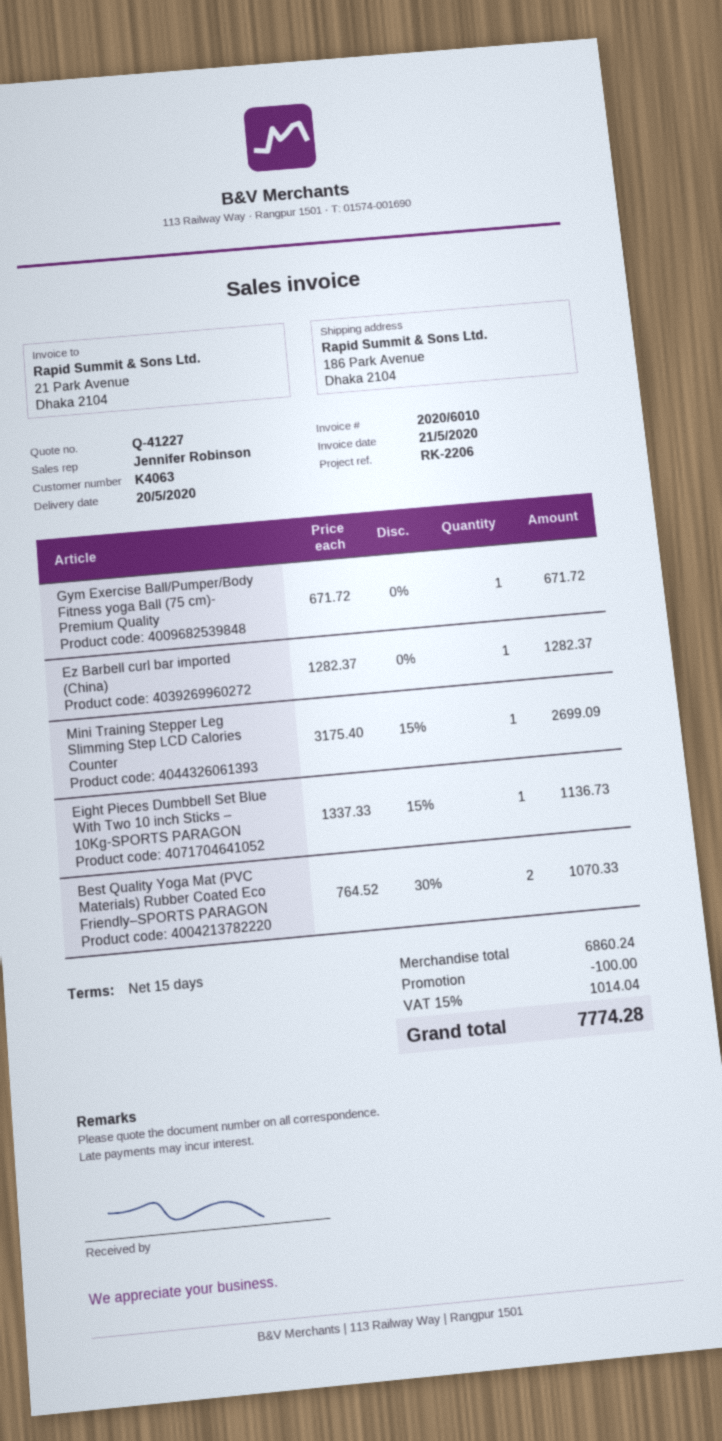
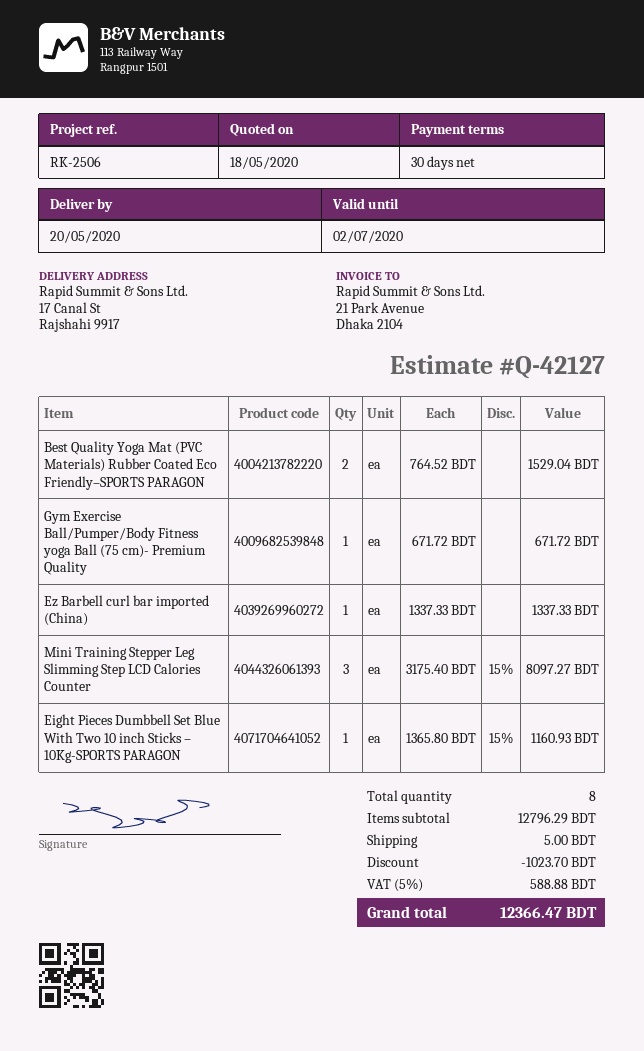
quote number: Q-41227 -> Q-42127
payment terms: 15 days -> 30 days
reference: RK-2206 -> RK-2506
ship to: 186 Park Avenue, Dhaka 2104 -> 17 Canal St, Rajshahi 9917
Ez Barbell curl bar imported (China): 1 x 1282.37 = 1282.37 -> 1 x 1337.33 = 1337.33
Mini Training Stepper Leg Slimming Step LCD Calories Counter: 1 x 3175.40 - 15% = 2699.09 -> 3 x 3175.40 - 15% = 8097.27
Eight Pieces Dumbbell Set Blue With Two 10 inch Sticks – 10Kg-SPORTS PARAGON: 1 x 1337.33 - 15% = 1136.73 -> 1 x 1365.80 - 15% = 1160.93
Best Quality Yoga Mat (PVC Materials) Rubber Coated Eco Friendly–SPORTS PARAGON: 2 x 764.52 - 30% = 1070.33 -> 2 x 764.52 = 1529.04
subtotal: 6860.24 -> 12796.29
discount: 100.00 -> 1023.70
shipping: none -> 5.00
tax: 15% = 1014.04 -> 5% = 588.88
total: 7774.28 -> 12366.47

